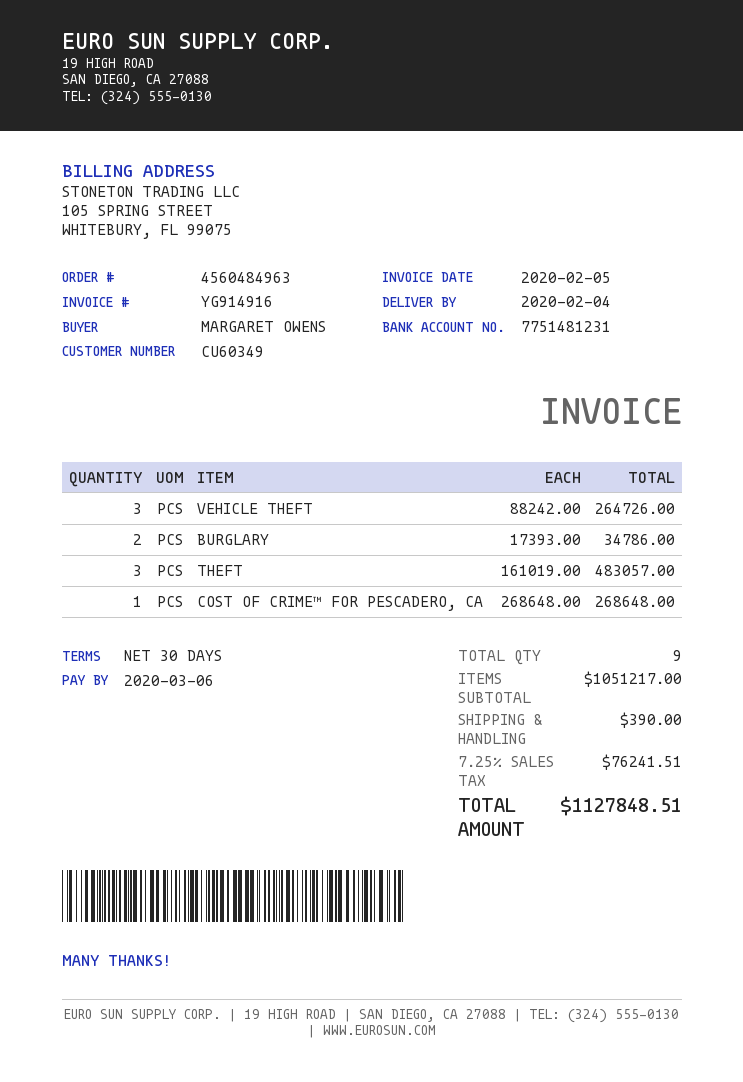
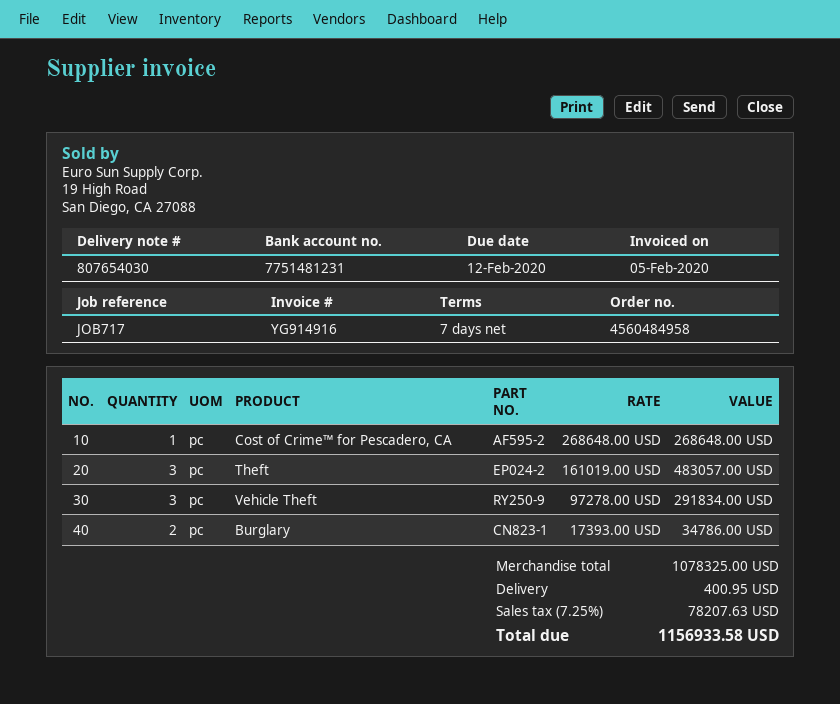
order number: 4560484963 -> 4560484958
payment terms: 30 days -> 7 days
due date: 2020-03-06 -> 2020-02-12
VEHICLE THEFT: 3 x 88242.00 = 264726.00 -> 3 x 97278.00 = 291834.00
subtotal: 1051217.00 -> 1078325.00
shipping: 390.00 -> 400.95
tax: 7.25% = 76241.51 -> 7.25% = 78207.63
total: 1127848.51 -> 1156933.58

